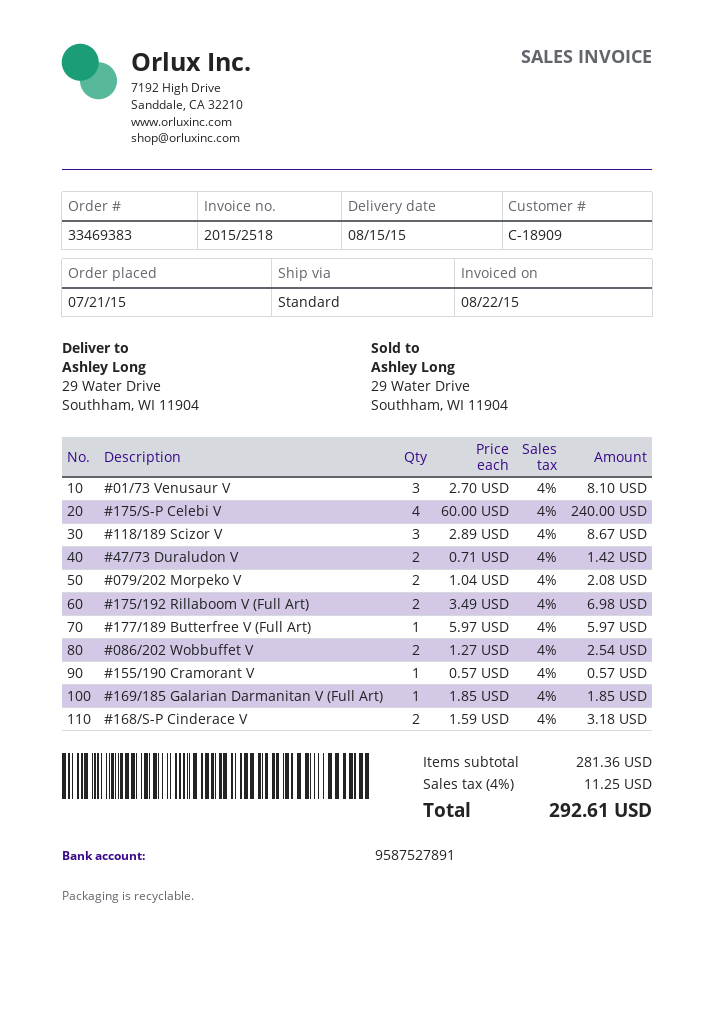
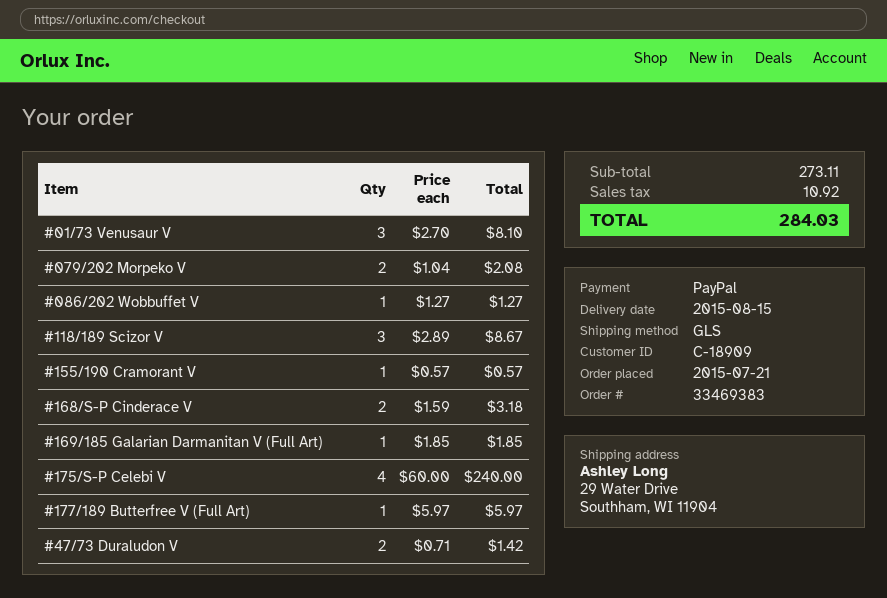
shipping method: standard -> GLS
#175/192 Rillaboom V (Full Art): 2 x 3.49 = 6.98 -> none
#086/202 Wobbuffet V: 2 x 1.27 = 2.54 -> 1 x 1.27 = 1.27
subtotal: 281.36 -> 273.11
tax: 11.25 -> 10.92
total: 292.61 -> 284.03

